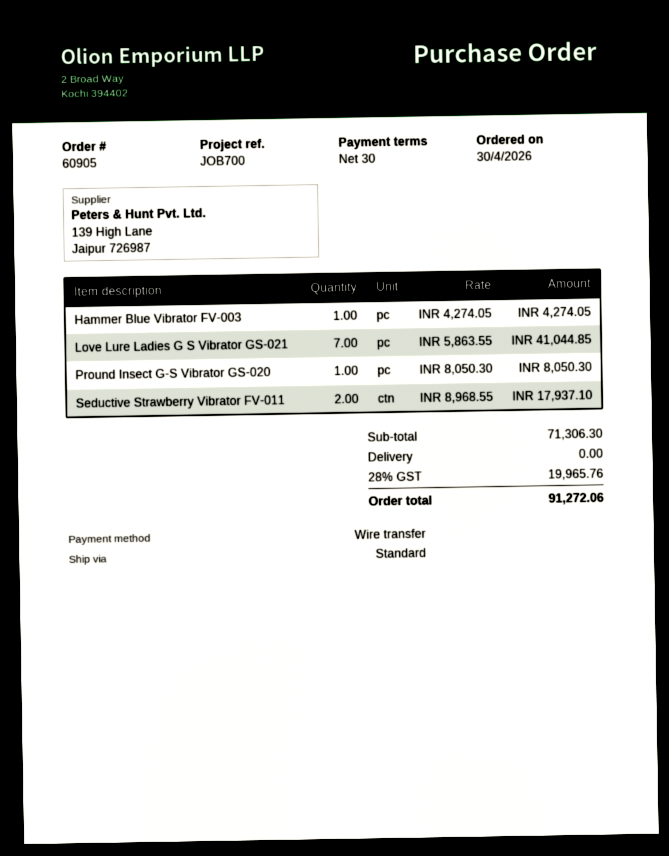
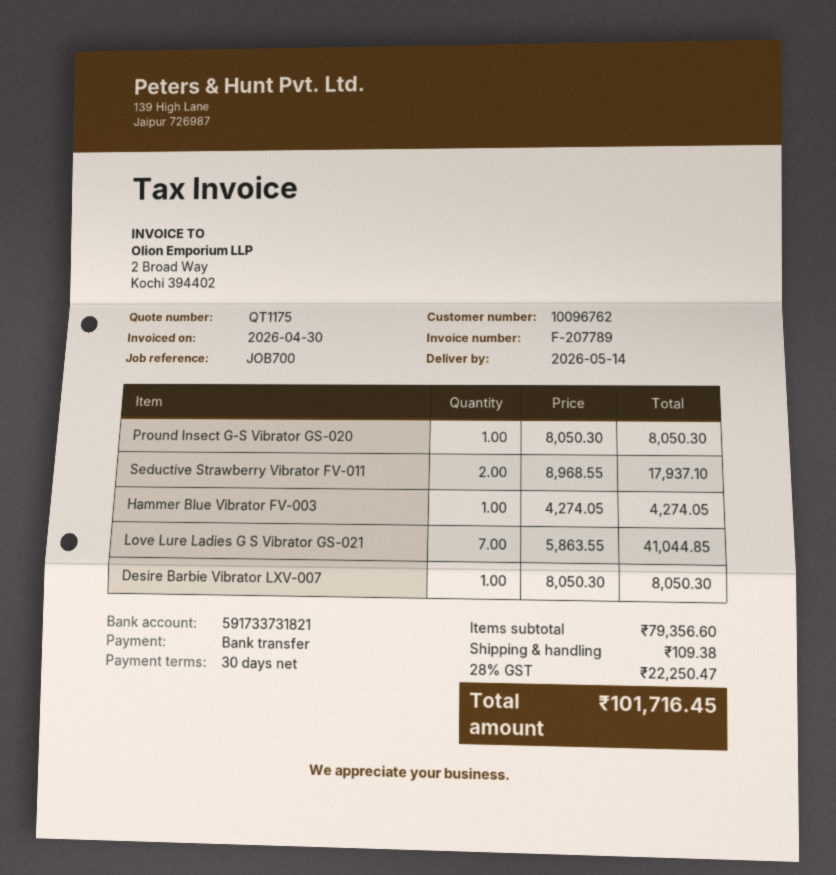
Desire Barbie Vibrator LXV-007: none -> 1 x 8050.30 = 8050.30
subtotal: 71306.30 -> 79356.60
shipping: 0.00 -> 109.38
tax: 28% = 19965.76 -> 28% = 22250.47
total: 91272.06 -> 101716.45

